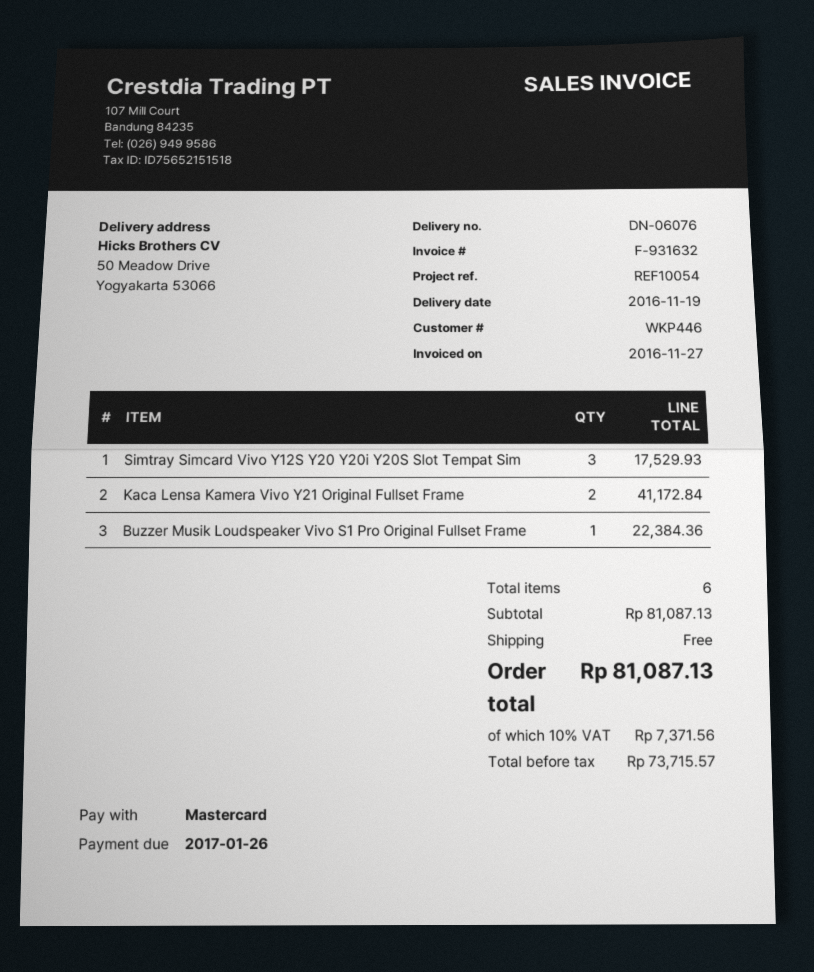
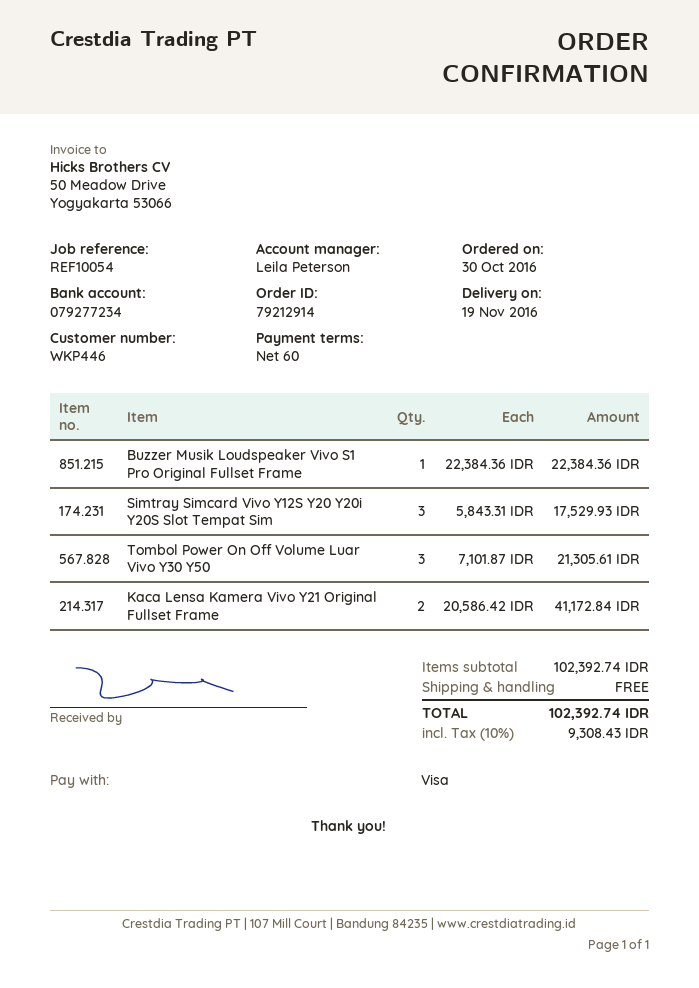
payment method: Mastercard -> Visa
Tombol Power On Off Volume Luar Vivo Y30 Y50: none -> 3 for 21305.61
subtotal: 81087.13 -> 102392.74
tax: 10% = 7371.56 -> 10% = 9308.43
total: 81087.13 -> 102392.74

